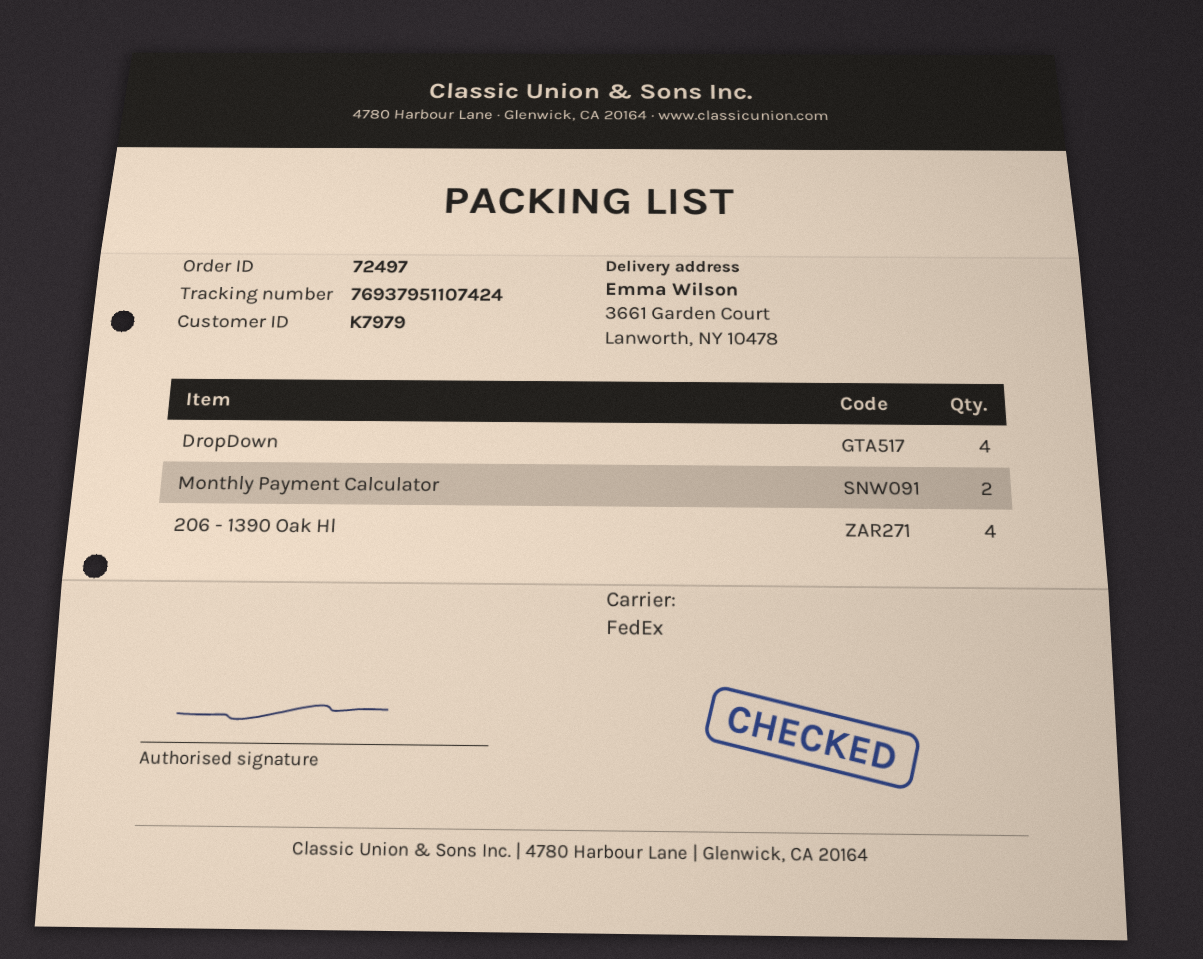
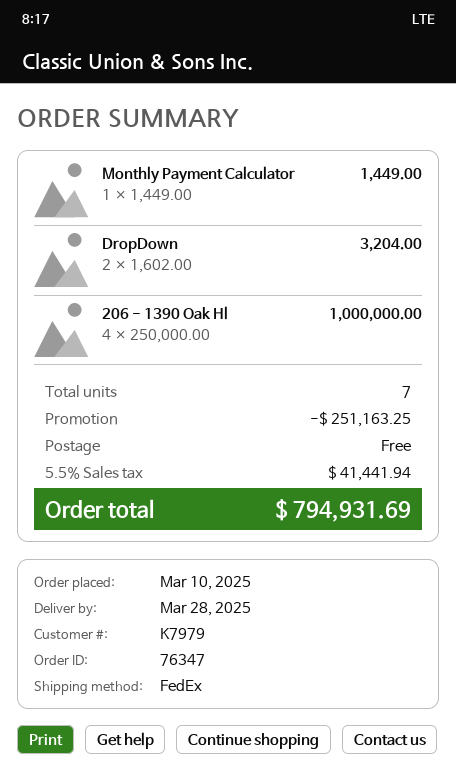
order number: 72497 -> 76347
DropDown: 4 -> 2
Monthly Payment Calculator: 2 -> 1

